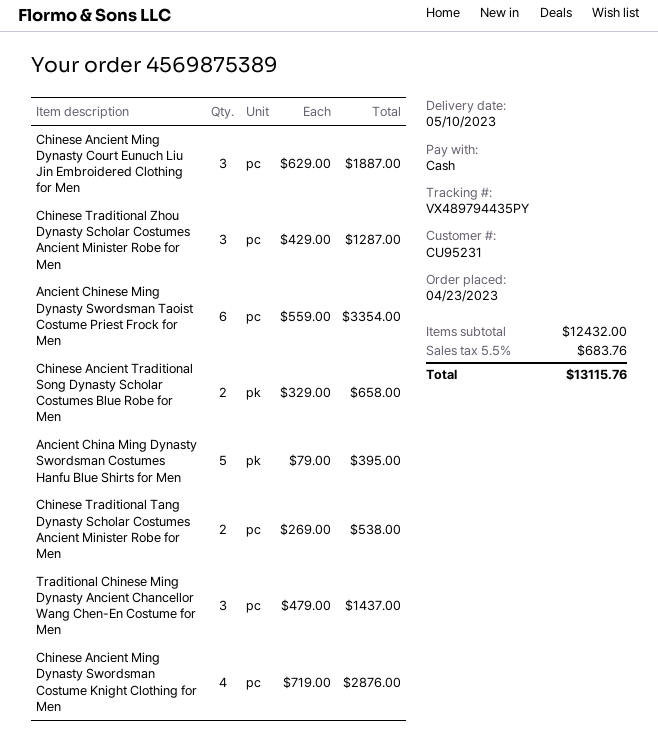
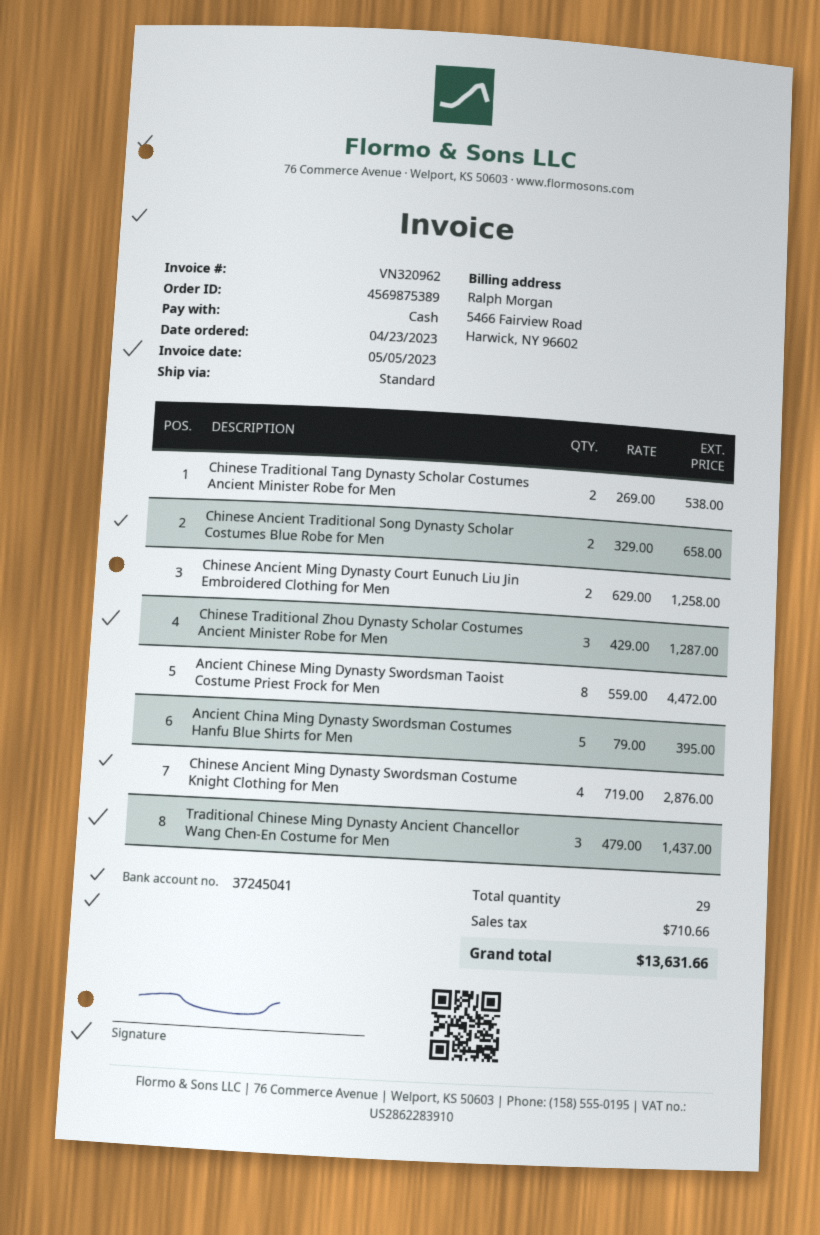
Chinese Ancient Ming Dynasty Court Eunuch Liu Jin Embroidered Clothing for Men: 3 x 629.00 = 1887.00 -> 2 x 629.00 = 1258.00
Ancient Chinese Ming Dynasty Swordsman Taoist Costume Priest Frock for Men: 6 x 559.00 = 3354.00 -> 8 x 559.00 = 4472.00
tax: 683.76 -> 710.66
total: 13115.76 -> 13631.66

